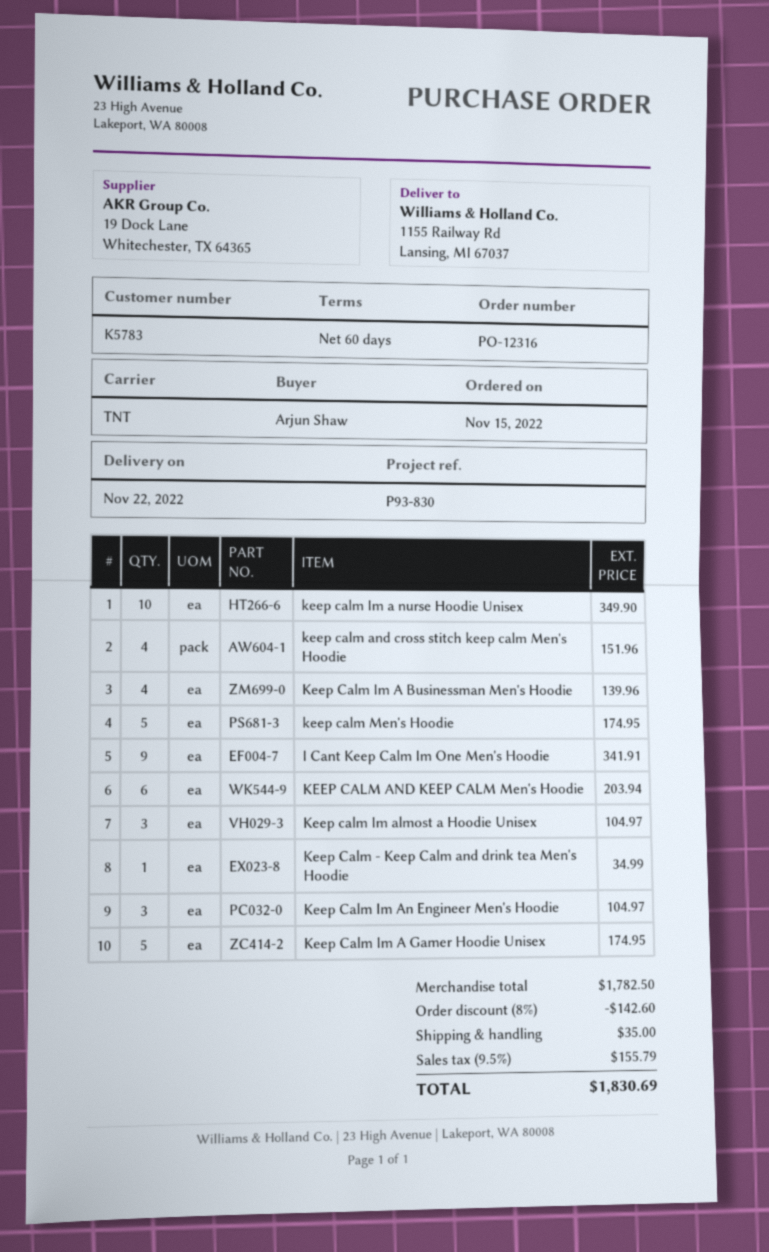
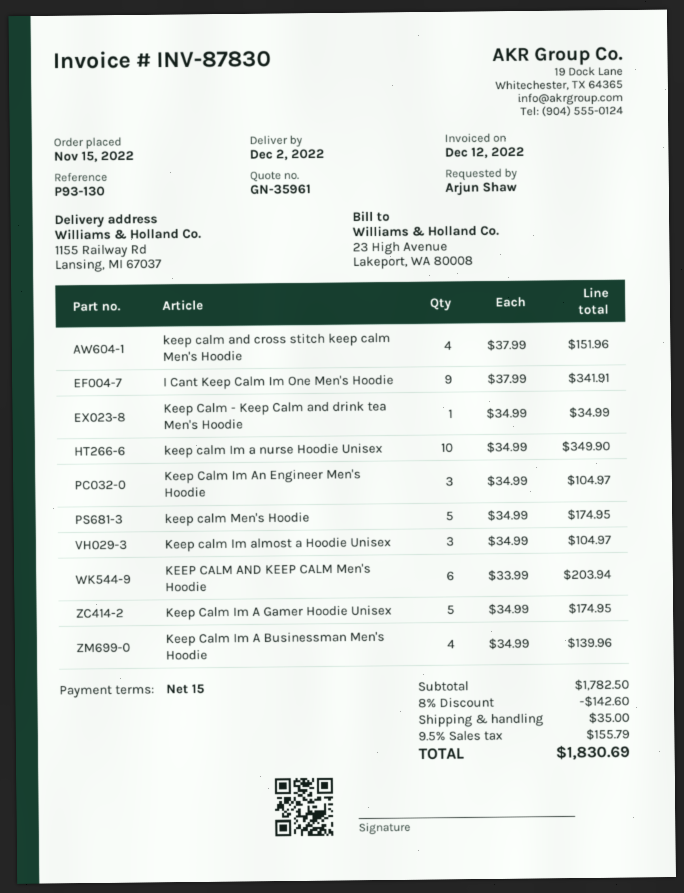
delivery date: 2022-11-22 -> 2022-12-02
payment terms: 60 days -> 15 days
reference: P93-830 -> P93-130

